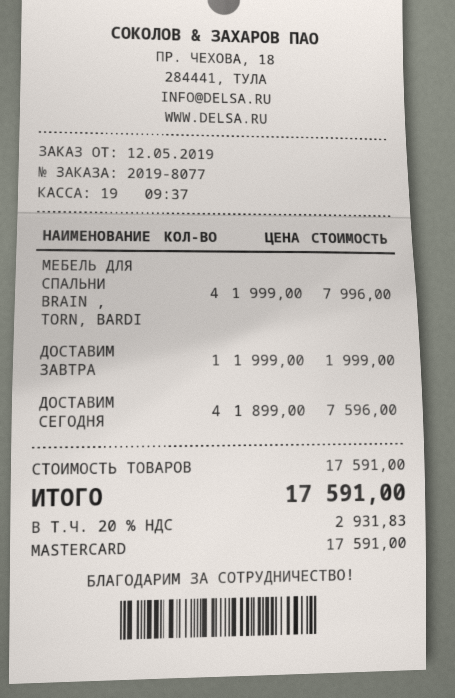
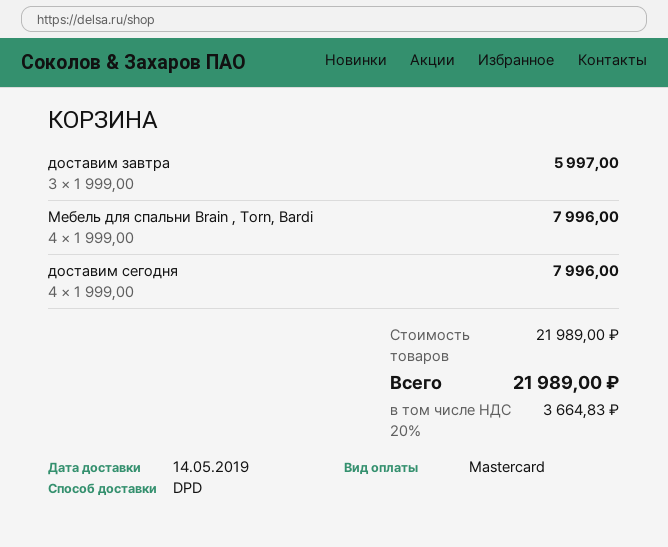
ДОСТАВИМ ЗАВТРА: 1 x 1999.00 = 1999.00 -> 3 x 1999.00 = 5997.00
ДОСТАВИМ СЕГОДНЯ: 4 x 1899.00 = 7596.00 -> 4 x 1999.00 = 7996.00
subtotal: 17591.00 -> 21989.00
tax: 20% = 2931.83 -> 20% = 3664.83
total: 17591.00 -> 21989.00

